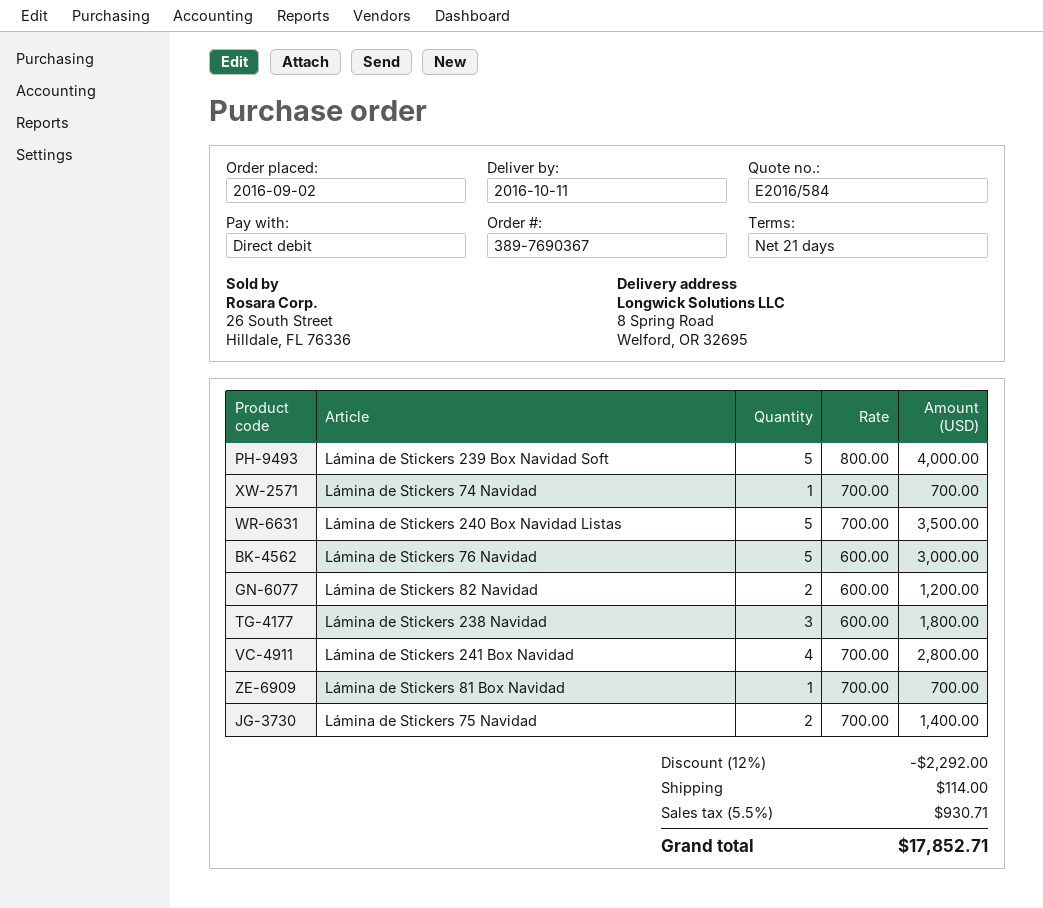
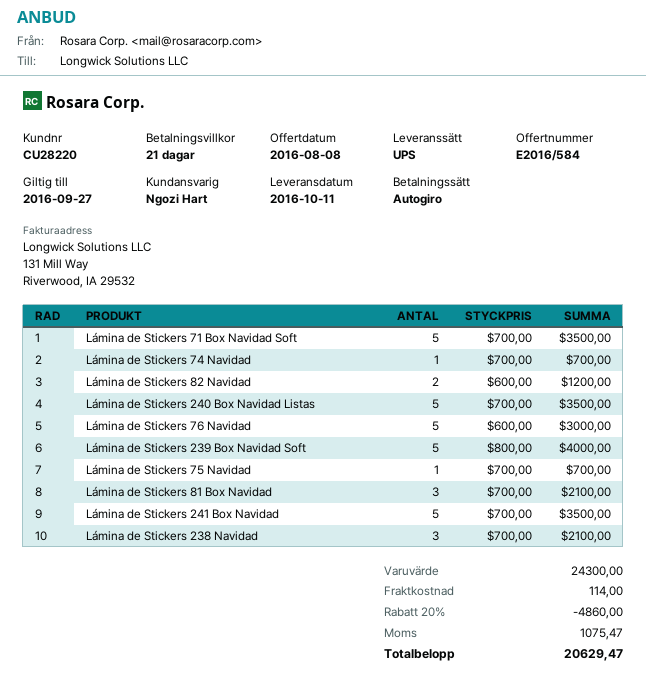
Lámina de Stickers 238 Navidad: 3 x 600.00 = 1800.00 -> 3 x 700.00 = 2100.00
Lámina de Stickers 241 Box Navidad: 4 x 700.00 = 2800.00 -> 5 x 700.00 = 3500.00
Lámina de Stickers 81 Box Navidad: 1 x 700.00 = 700.00 -> 3 x 700.00 = 2100.00
Lámina de Stickers 75 Navidad: 2 x 700.00 = 1400.00 -> 1 x 700.00 = 700.00
Lámina de Stickers 71 Box Navidad Soft: none -> 5 x 700.00 = 3500.00
discount: 12% = 2292.00 -> 20% = 4860.00
tax: 930.71 -> 1075.47
total: 17852.71 -> 20629.47

